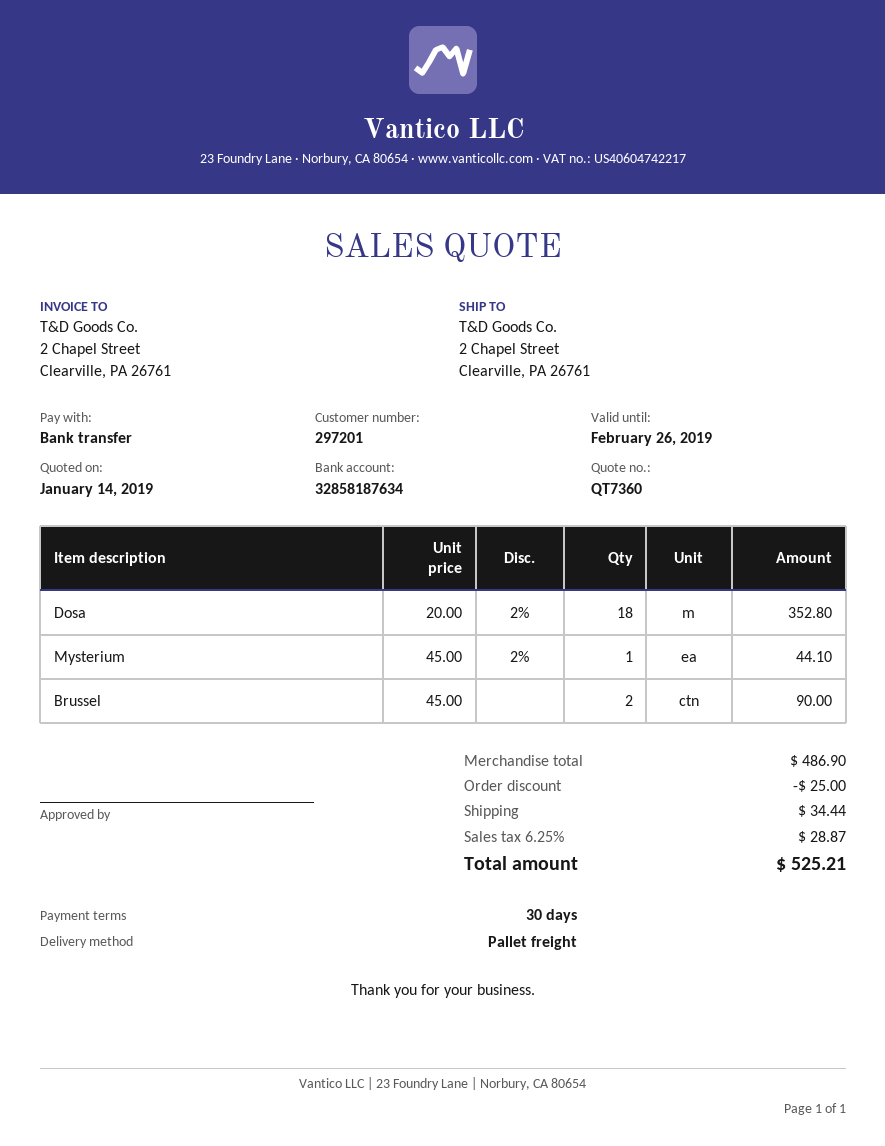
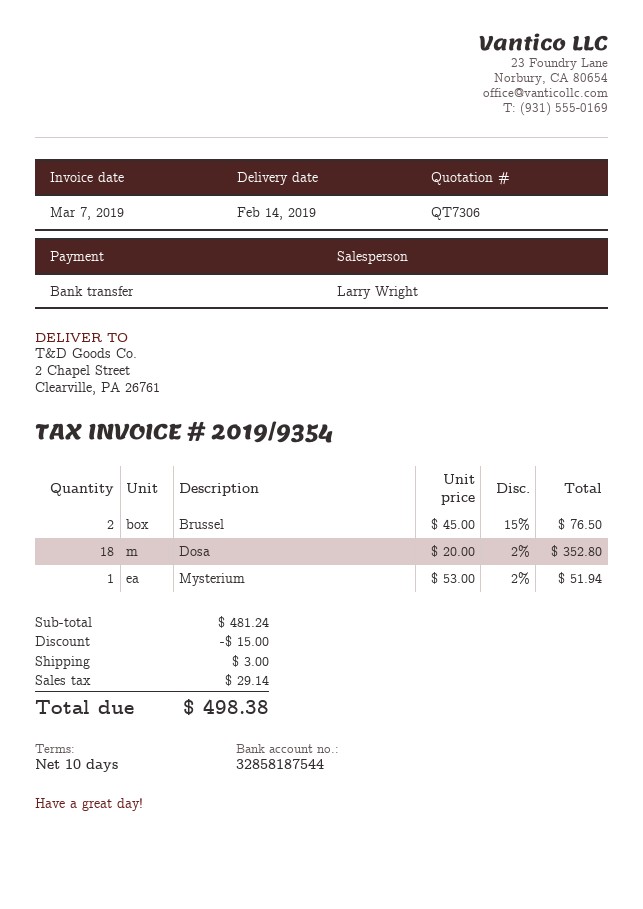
quote number: QT7360 -> QT7306
payment terms: 30 days -> 10 days
bank account: 32858187634 -> 32858187544
Mysterium: 1 x 45.00 - 2% = 44.10 -> 1 x 53.00 - 2% = 51.94
Brussel: 2 x 45.00 = 90.00 -> 2 x 45.00 - 15% = 76.50
subtotal: 486.90 -> 481.24
discount: 25.00 -> 15.00
shipping: 34.44 -> 3.00
tax: 28.87 -> 29.14
total: 525.21 -> 498.38

